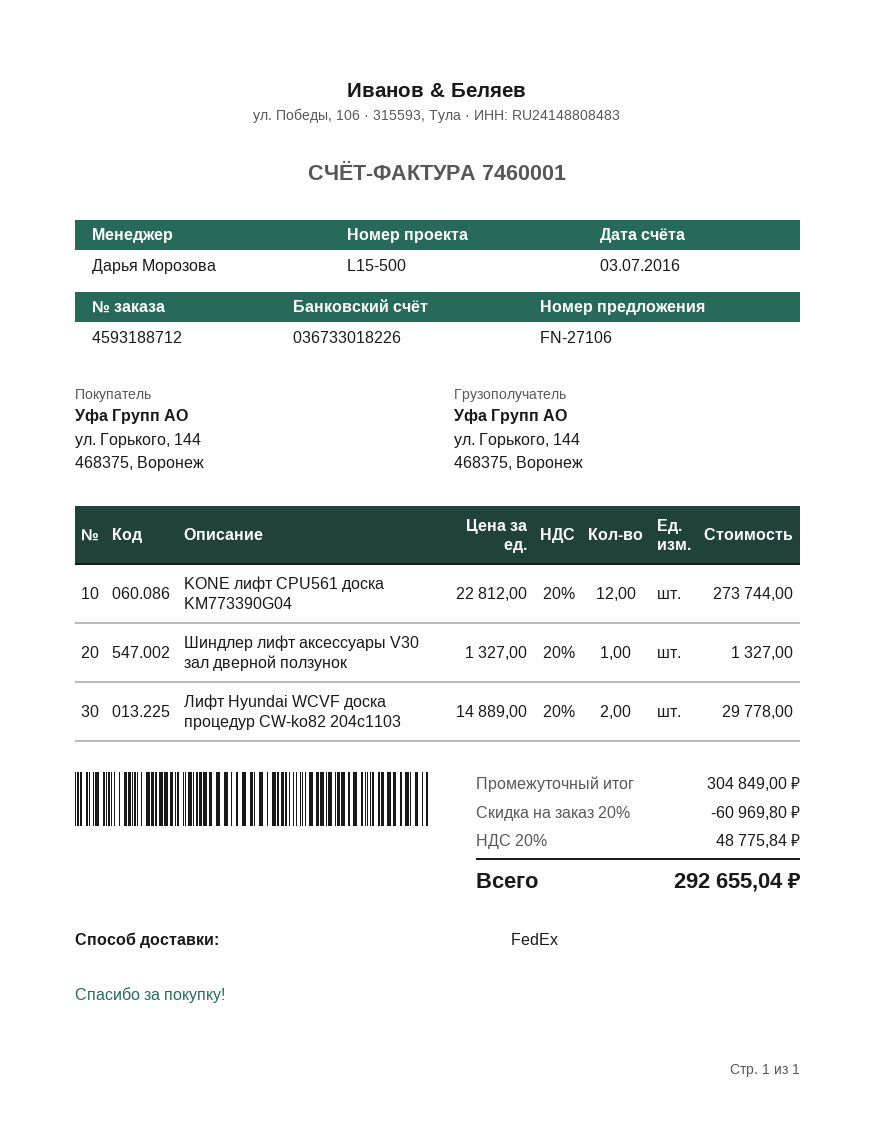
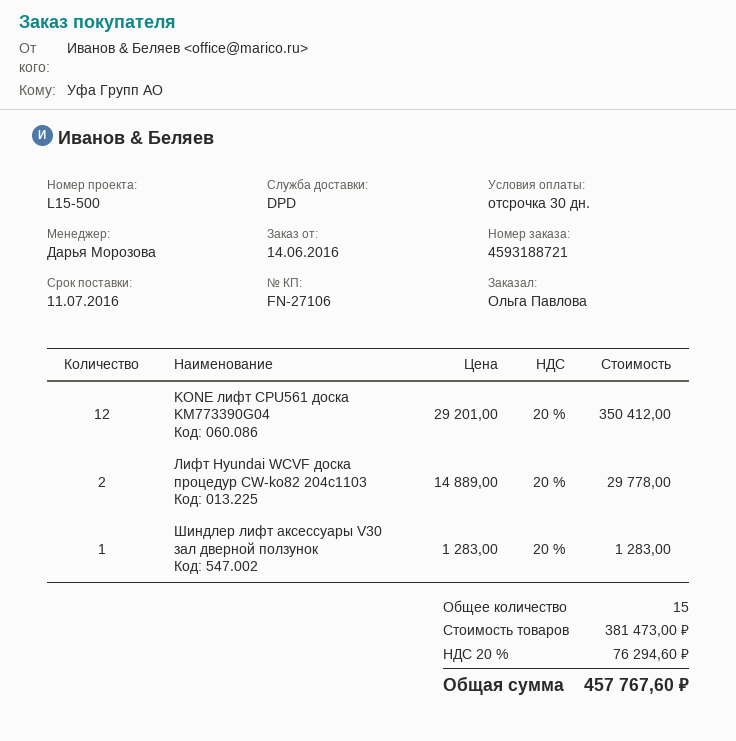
order number: 4593188712 -> 4593188721
shipping method: FedEx -> DPD
KONE лифт CPU561 доска KM773390G04: 12 x 22812.00 = 273744.00 -> 12 x 29201.00 = 350412.00
Шиндлер лифт аксессуары V30 зал дверной ползунок: 1 x 1327.00 = 1327.00 -> 1 x 1283.00 = 1283.00
subtotal: 304849.00 -> 381473.00
discount: 20% = 60969.80 -> none
tax: 20% = 48775.84 -> 20% = 76294.60
total: 292655.04 -> 457767.60

